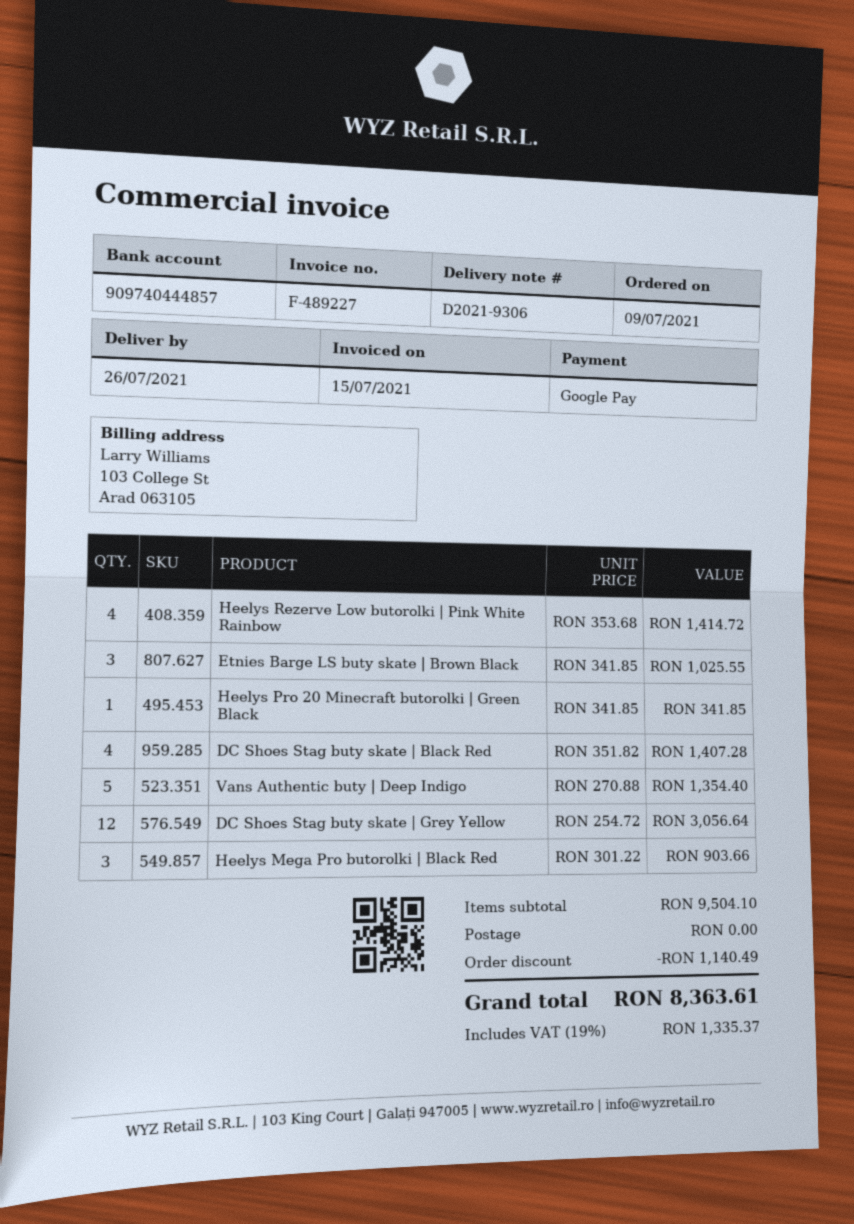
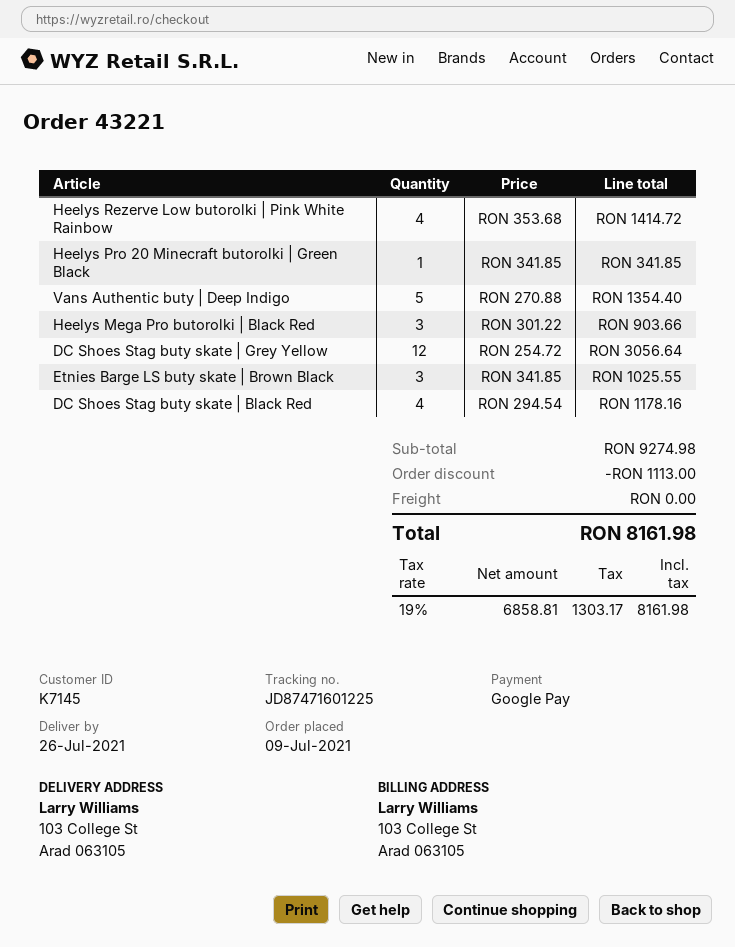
DC Shoes Stag buty skate | Black Red: 4 x 351.82 = 1407.28 -> 4 x 294.54 = 1178.16
subtotal: 9504.10 -> 9274.98
discount: 1140.49 -> 1113.00
tax: 19% = 1335.37 -> 19% = 1303.17
total: 8363.61 -> 8161.98

